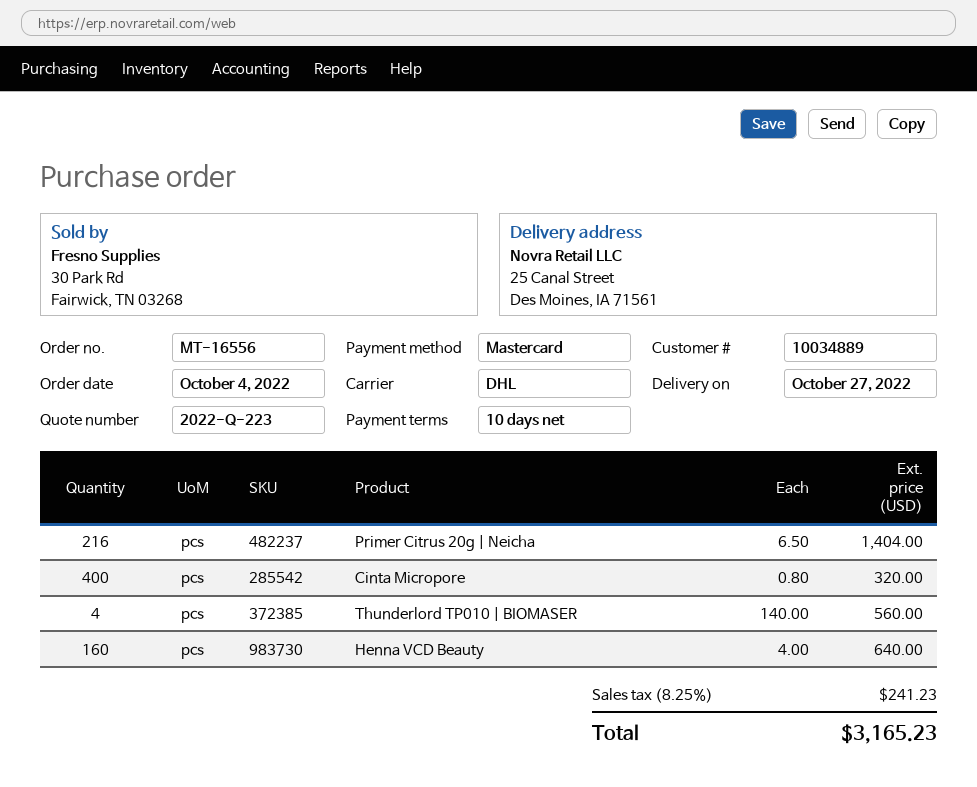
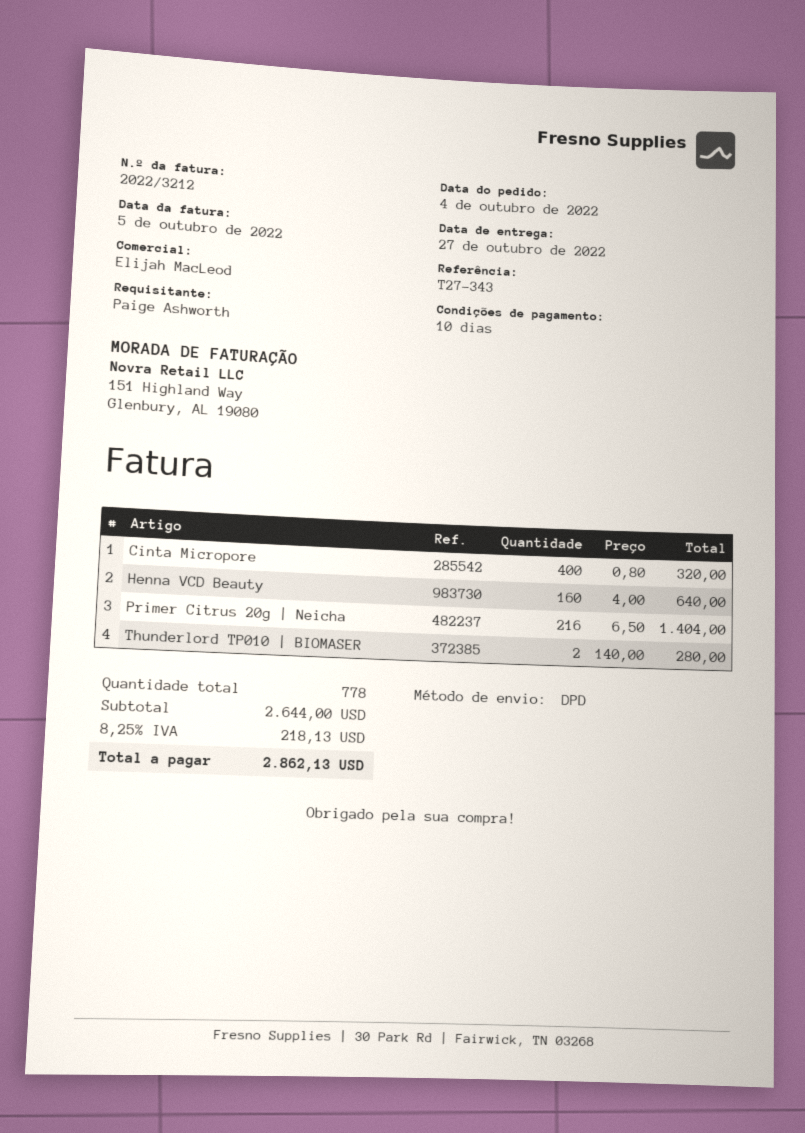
shipping method: DHL -> DPD
Thunderlord TP010 | BIOMASER: 4 x 140.00 = 560.00 -> 2 x 140.00 = 280.00
tax: 8.25% = 241.23 -> 8.25% = 218.13
total: 3165.23 -> 2862.13

